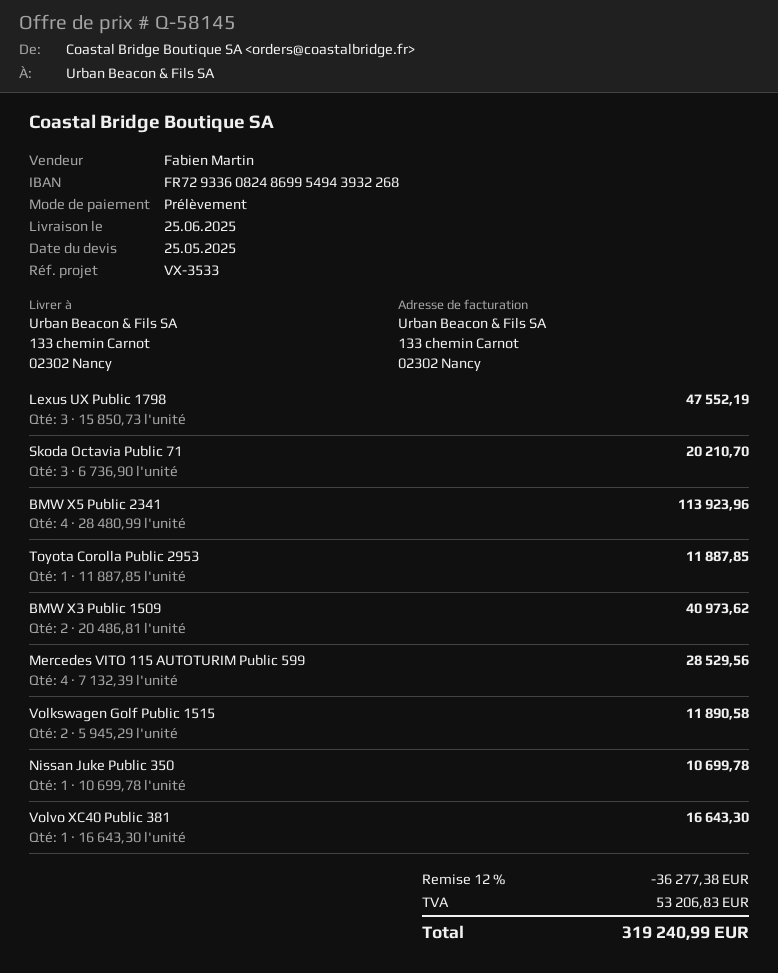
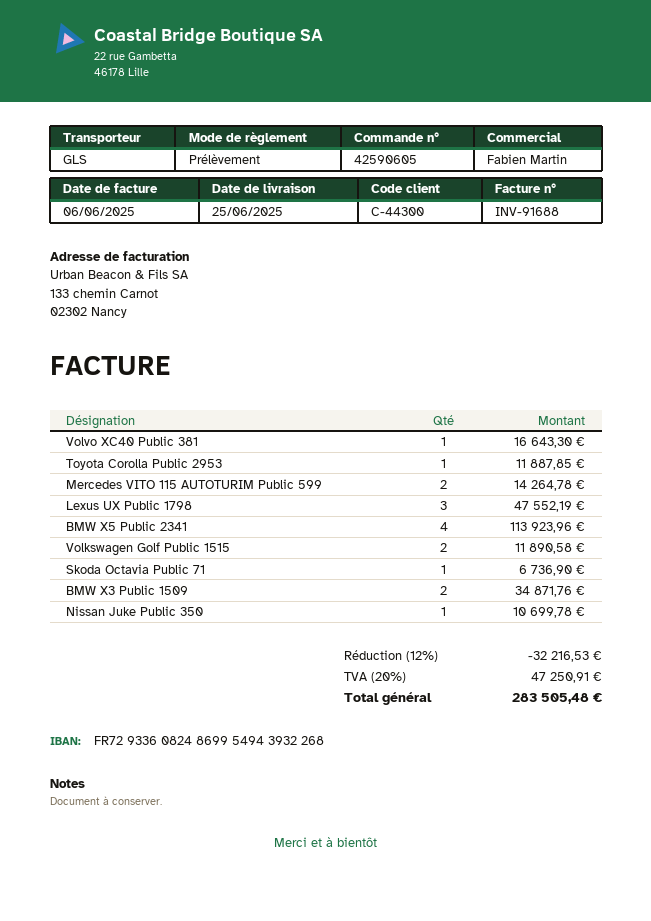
Skoda Octavia Public 71: 3 for 20210.70 -> 1 for 6736.90
BMW X3 Public 1509: 2 for 40973.62 -> 2 for 34871.76
Mercedes VITO 115 AUTOTURIM Public 599: 4 for 28529.56 -> 2 for 14264.78
discount: 12% = 36277.38 -> 12% = 32216.53
tax: 53206.83 -> 47250.91
total: 319240.99 -> 283505.48

